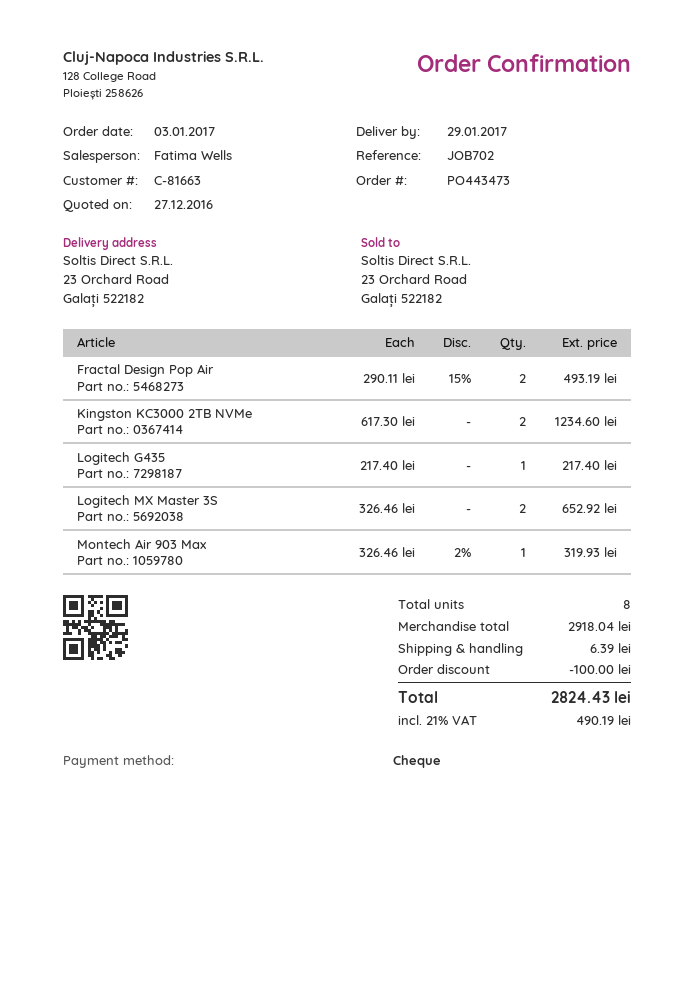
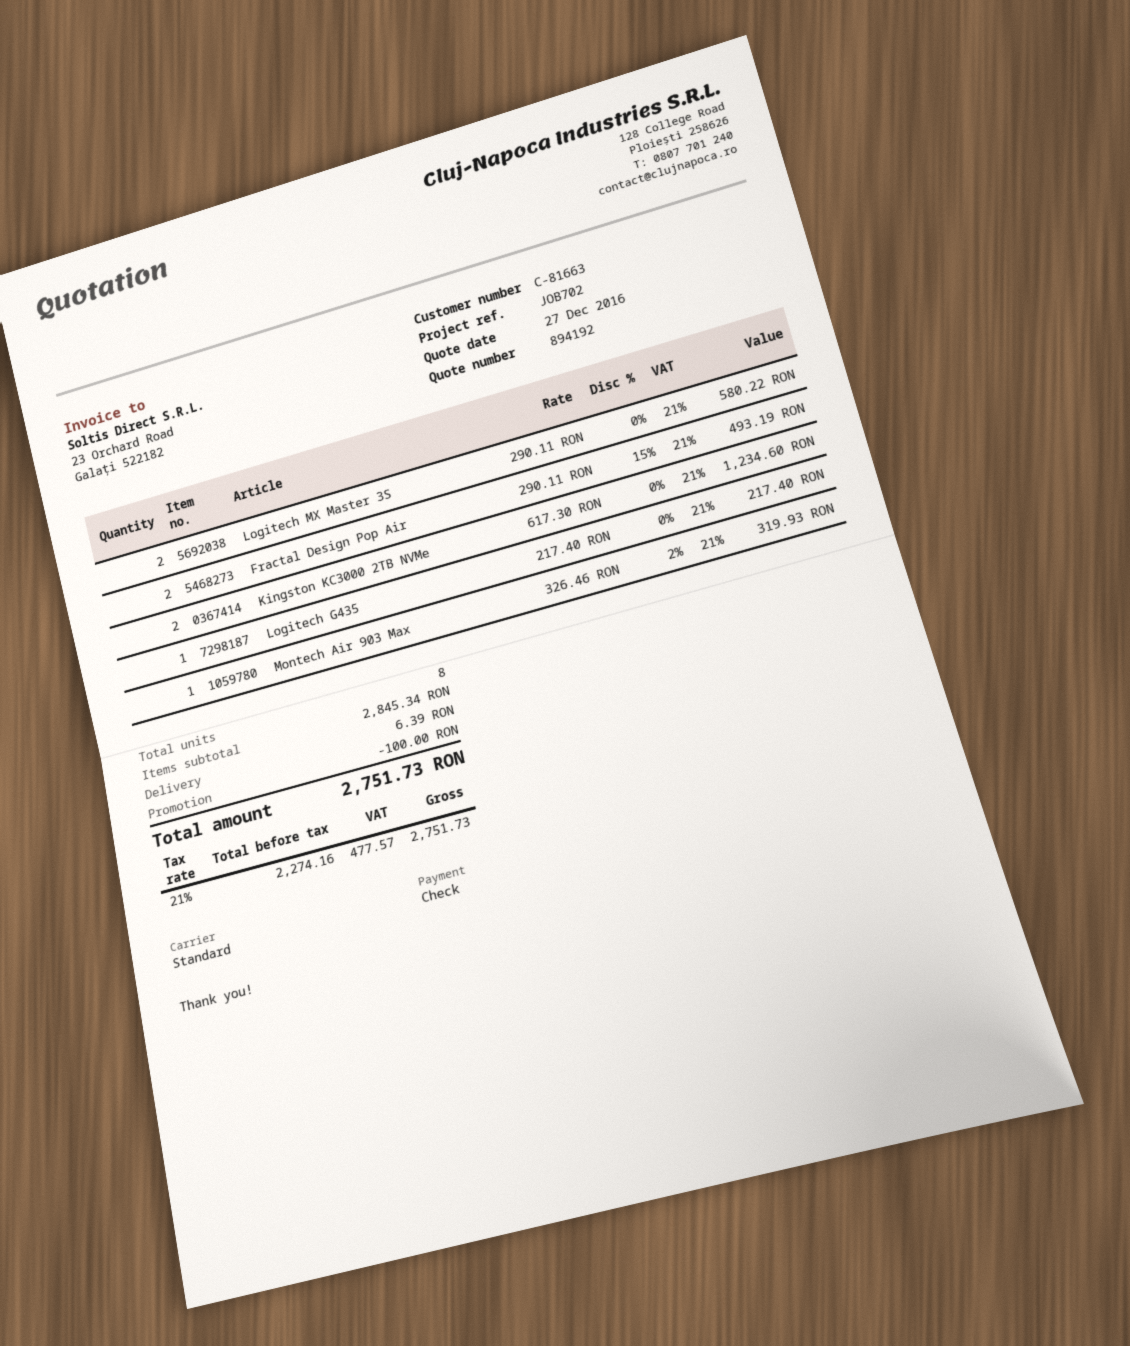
Logitech MX Master 3S: 2 x 326.46 = 652.92 -> 2 x 290.11 = 580.22
subtotal: 2918.04 -> 2845.34
tax: 21% = 490.19 -> 21% = 477.57
total: 2824.43 -> 2751.73

